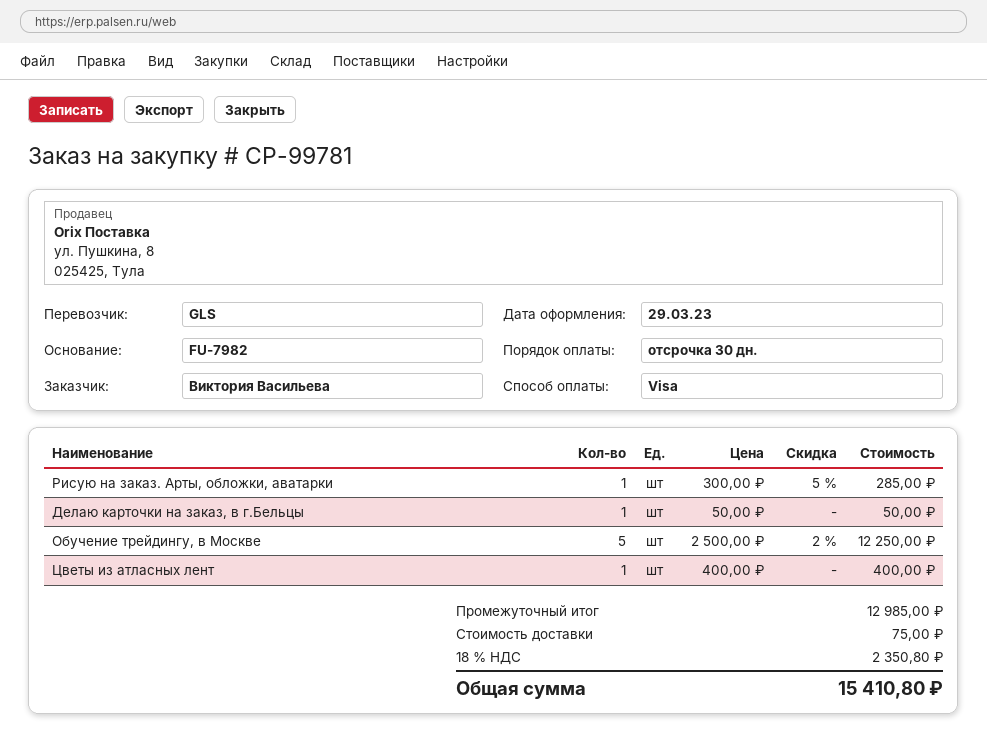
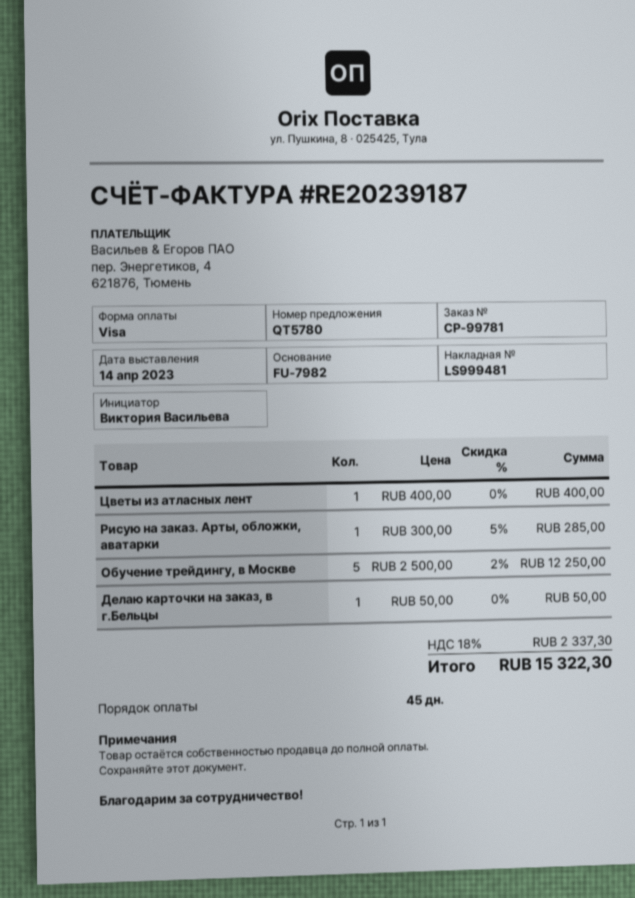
payment terms: 30 days -> 45 days
shipping: 75.00 -> none
tax: 18% = 2350.80 -> 18% = 2337.30
total: 15410.80 -> 15322.30

